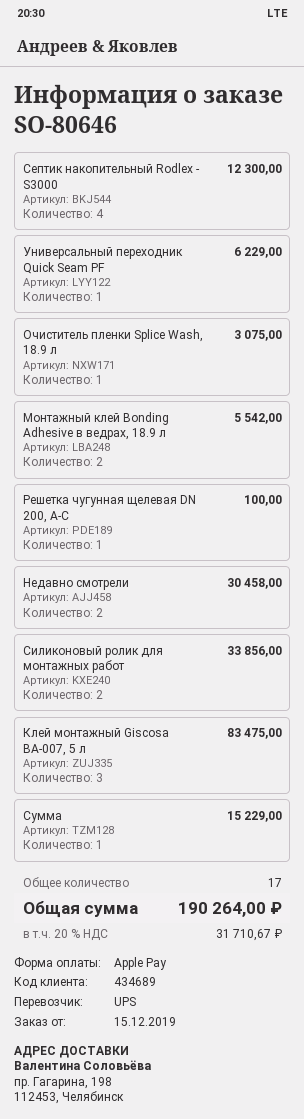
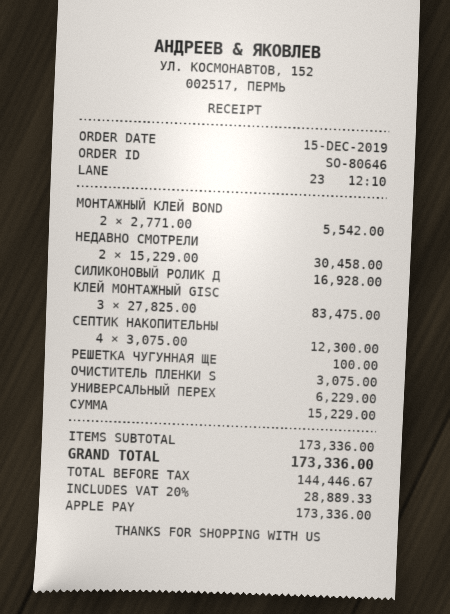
Силиконовый ролик для монтажных работ: 2 for 33856.00 -> 1 for 16928.00
tax: 20% = 31710.67 -> 20% = 28889.33
total: 190264.00 -> 173336.00

